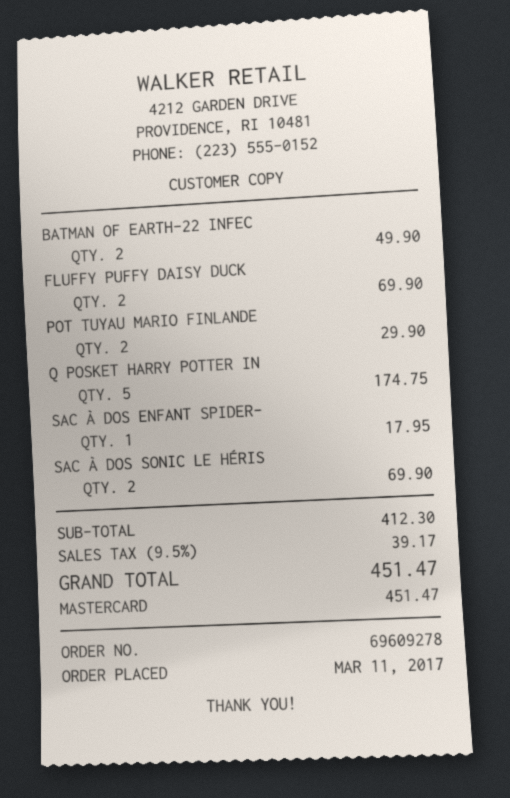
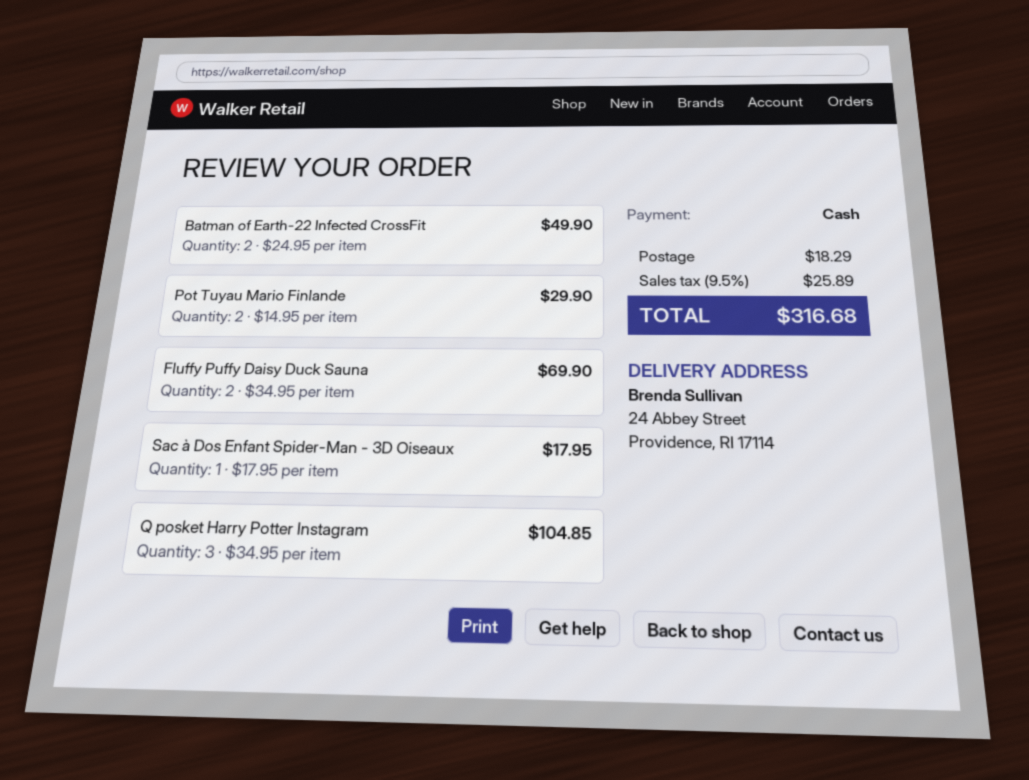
payment method: Mastercard -> cash
Q POSKET HARRY POTTER IN: 5 for 174.75 -> 3 for 104.85
SAC À DOS SONIC LE HÉRIS: 2 for 69.90 -> none
shipping: none -> 18.29
tax: 9.5% = 39.17 -> 9.5% = 25.89
total: 451.47 -> 316.68

